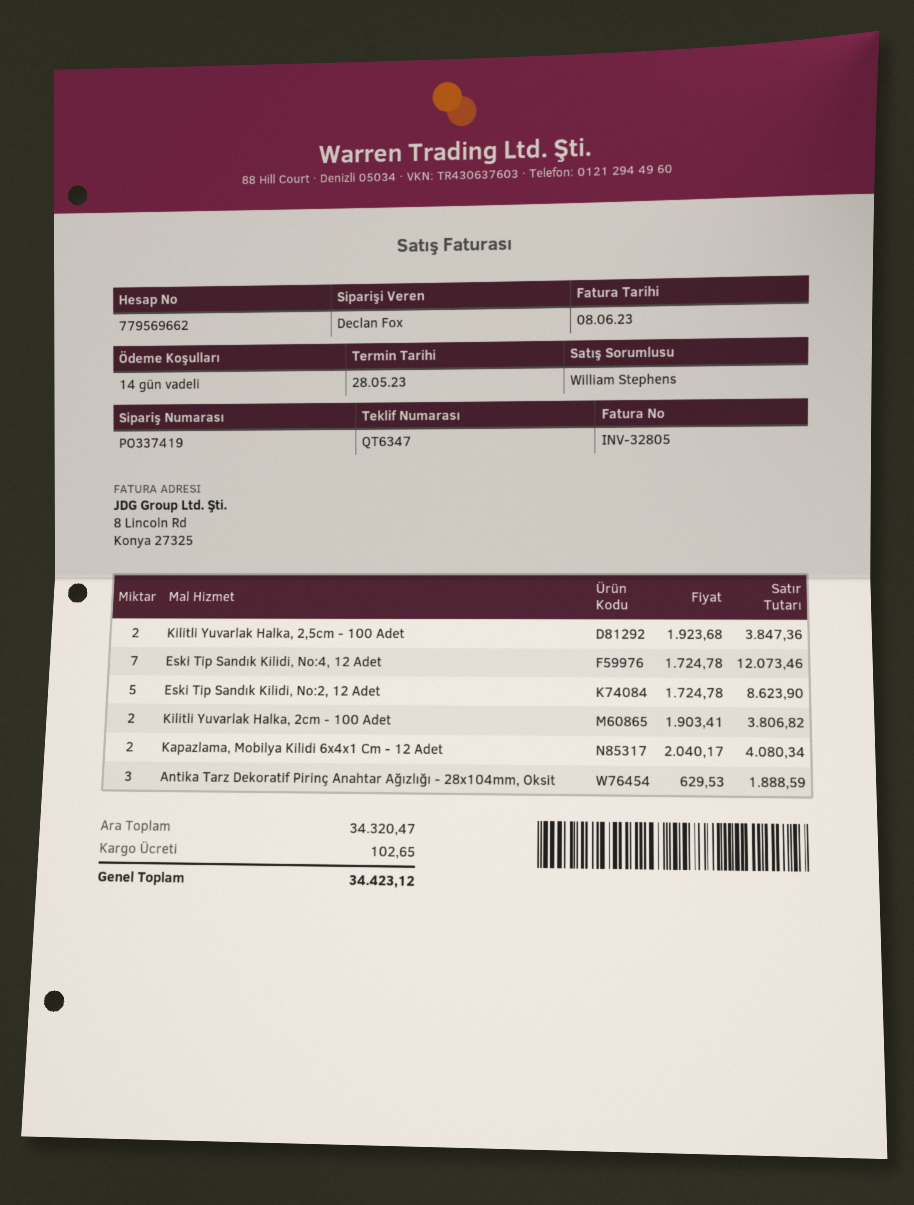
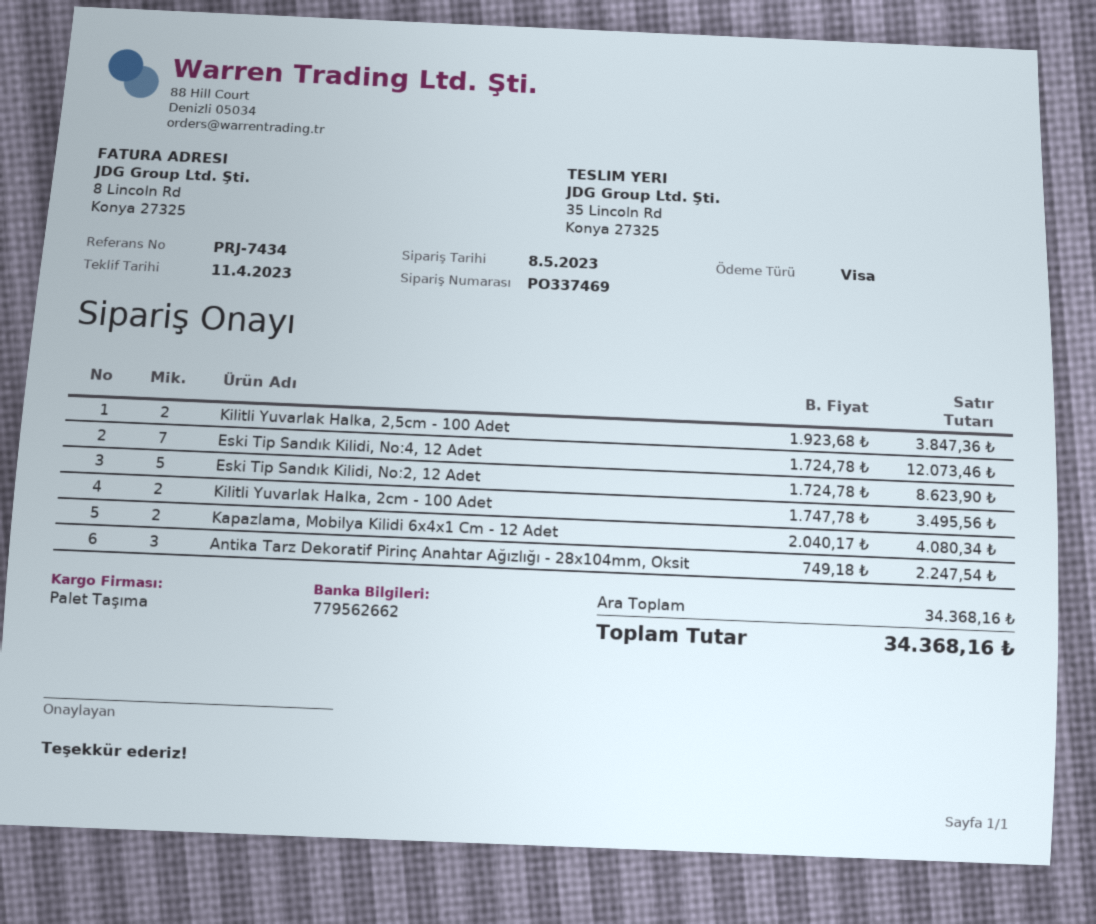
order number: PO337419 -> PO337469
bank account: 779569662 -> 779562662
Kilitli Yuvarlak Halka, 2cm - 100 Adet: 2 x 1903.41 = 3806.82 -> 2 x 1747.78 = 3495.56
Antika Tarz Dekoratif Pirinç Anahtar Ağızlığı - 28x104mm, Oksit: 3 x 629.53 = 1888.59 -> 3 x 749.18 = 2247.54
subtotal: 34320.47 -> 34368.16
shipping: 102.65 -> none
total: 34423.12 -> 34368.16

